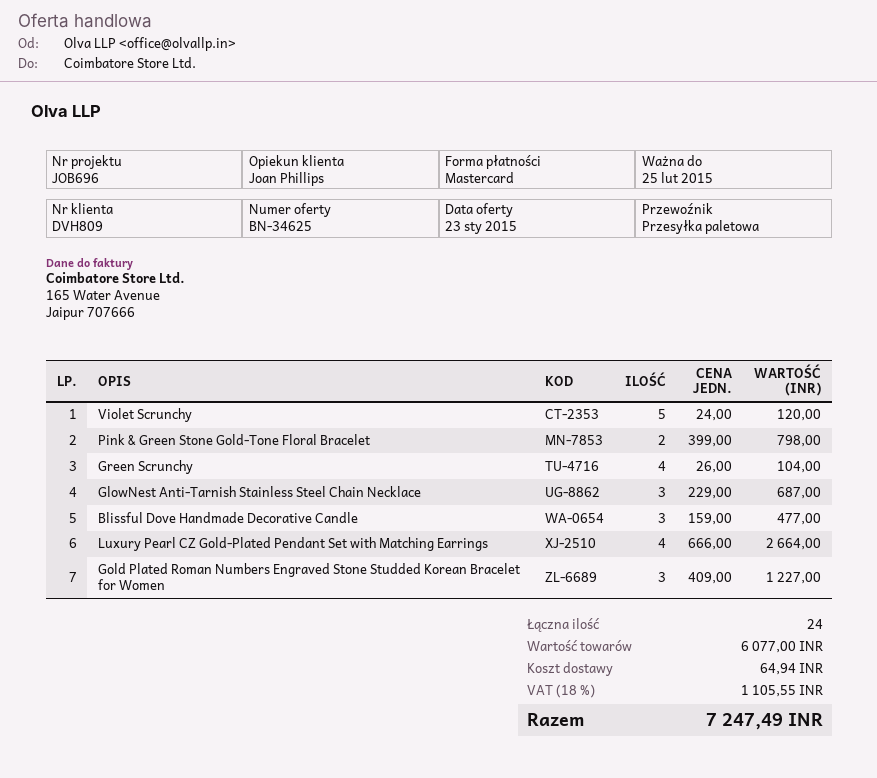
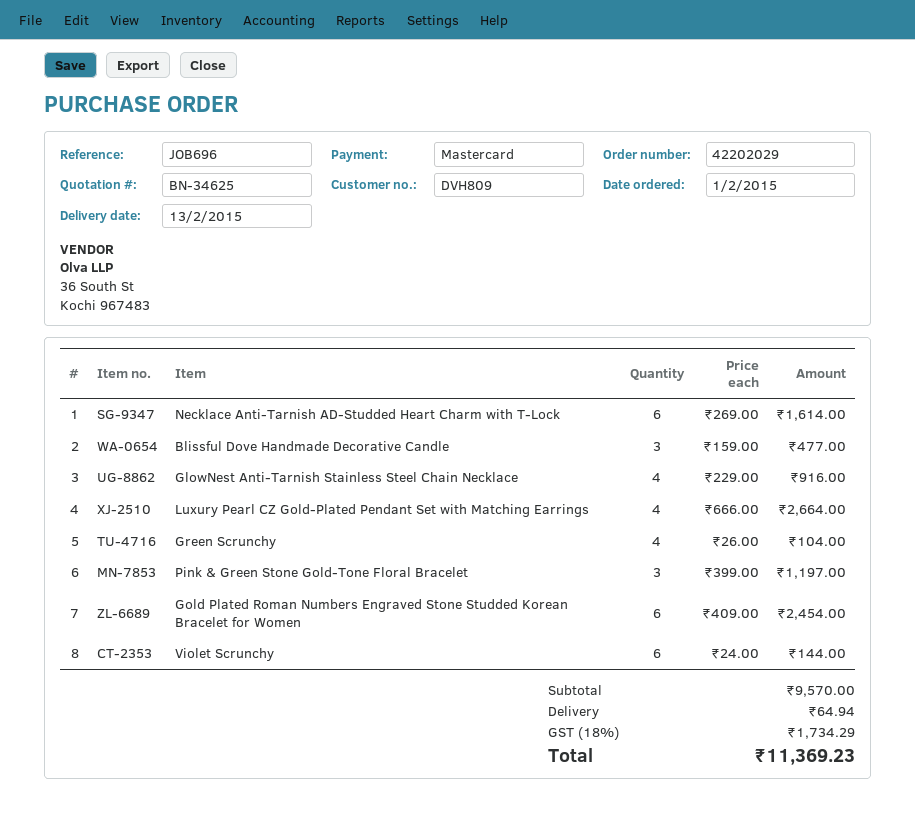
Violet Scrunchy: 5 x 24.00 = 120.00 -> 6 x 24.00 = 144.00
Pink & Green Stone Gold-Tone Floral Bracelet: 2 x 399.00 = 798.00 -> 3 x 399.00 = 1197.00
GlowNest Anti-Tarnish Stainless Steel Chain Necklace: 3 x 229.00 = 687.00 -> 4 x 229.00 = 916.00
Gold Plated Roman Numbers Engraved Stone Studded Korean Bracelet for Women: 3 x 409.00 = 1227.00 -> 6 x 409.00 = 2454.00
Necklace Anti-Tarnish AD-Studded Heart Charm with T-Lock: none -> 6 x 269.00 = 1614.00
subtotal: 6077.00 -> 9570.00
tax: 18% = 1105.55 -> 18% = 1734.29
total: 7247.49 -> 11369.23

